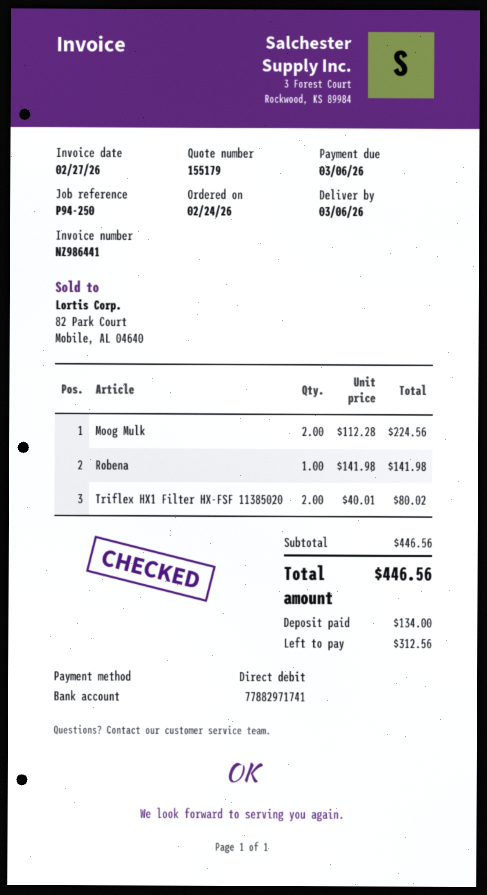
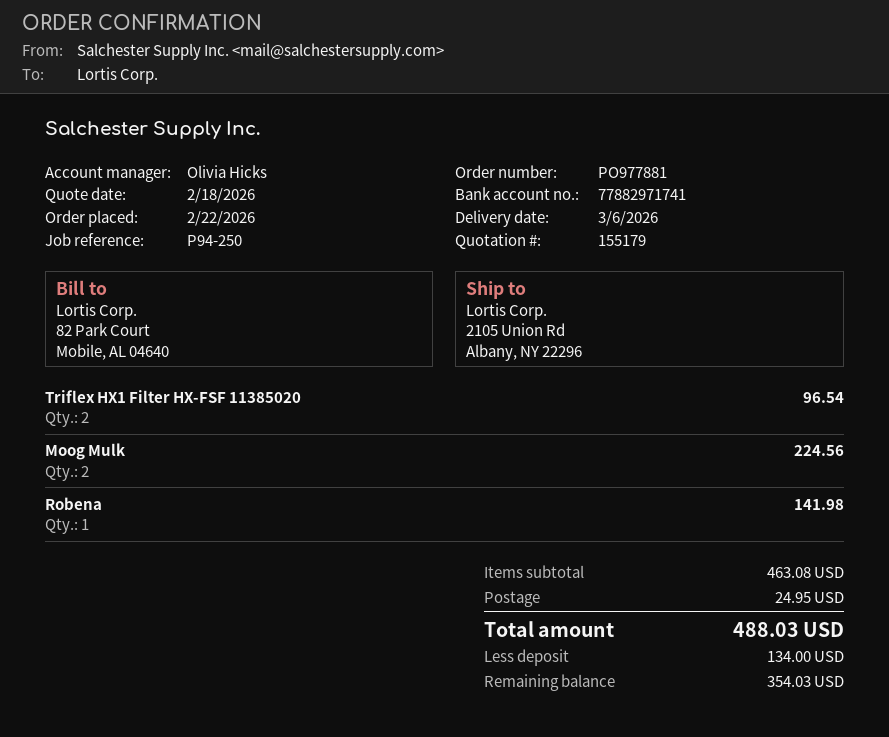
order date: 2026-02-24 -> 2026-02-22
Triflex HX1 Filter HX-FSF 11385020: 2 for 80.02 -> 2 for 96.54
subtotal: 446.56 -> 463.08
shipping: none -> 24.95
total: 446.56 -> 488.03
balance: 312.56 -> 354.03

